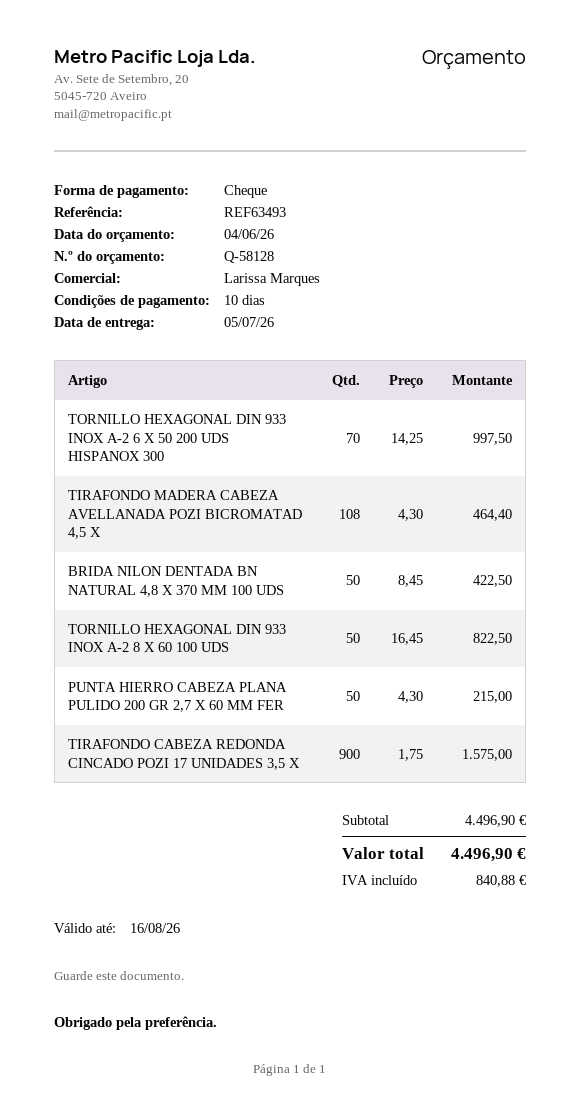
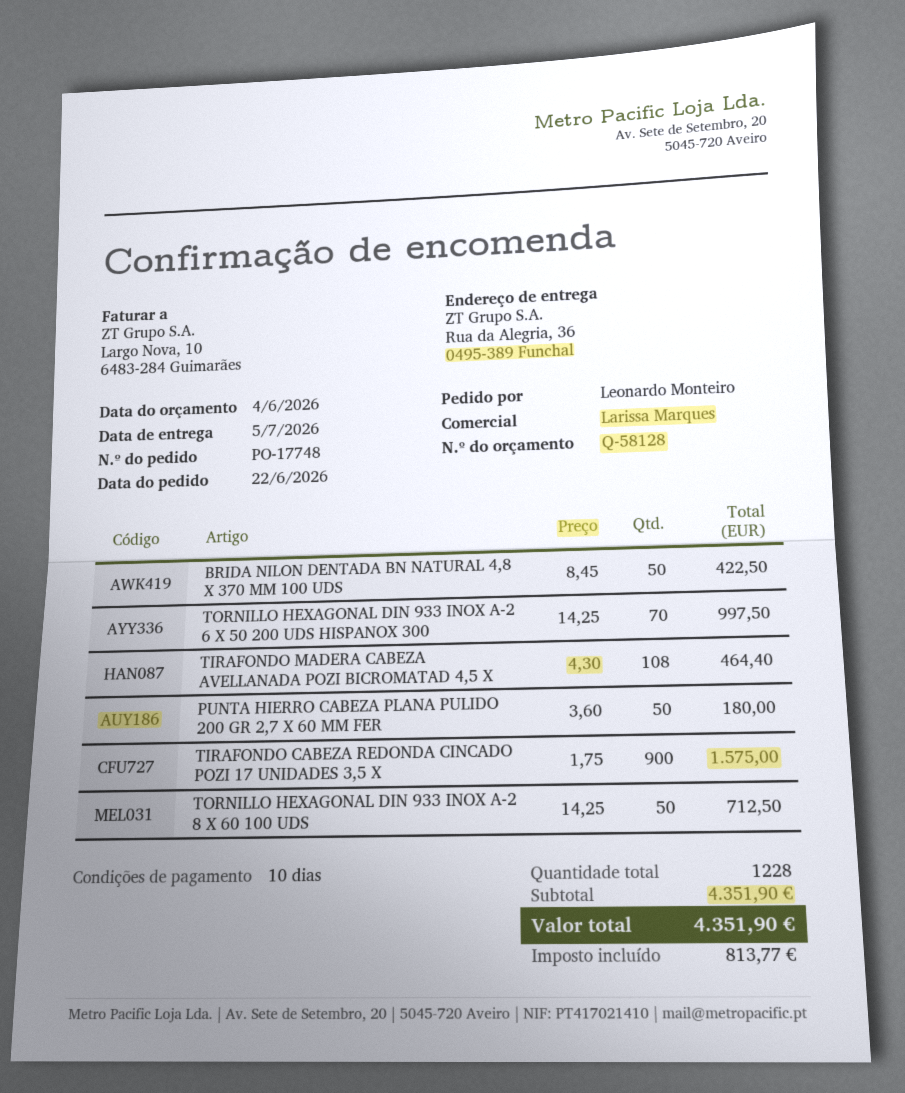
TORNILLO HEXAGONAL DIN 933 INOX A-2 8 X 60 100 UDS: 50 x 16.45 = 822.50 -> 50 x 14.25 = 712.50
PUNTA HIERRO CABEZA PLANA PULIDO 200 GR 2,7 X 60 MM FER: 50 x 4.30 = 215.00 -> 50 x 3.60 = 180.00
subtotal: 4496.90 -> 4351.90
tax: 840.88 -> 813.77
total: 4496.90 -> 4351.90

